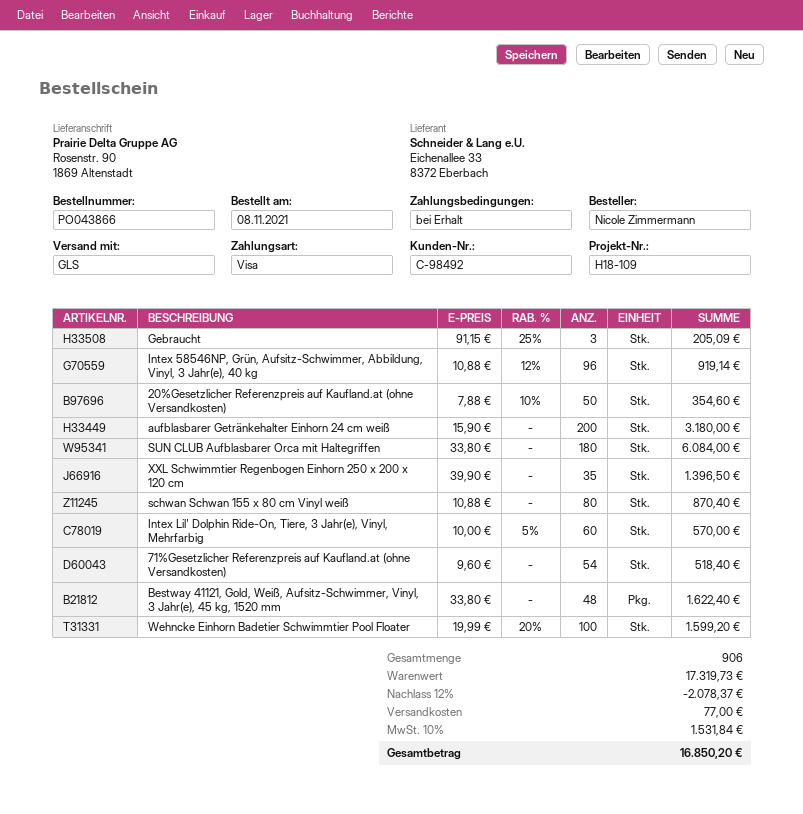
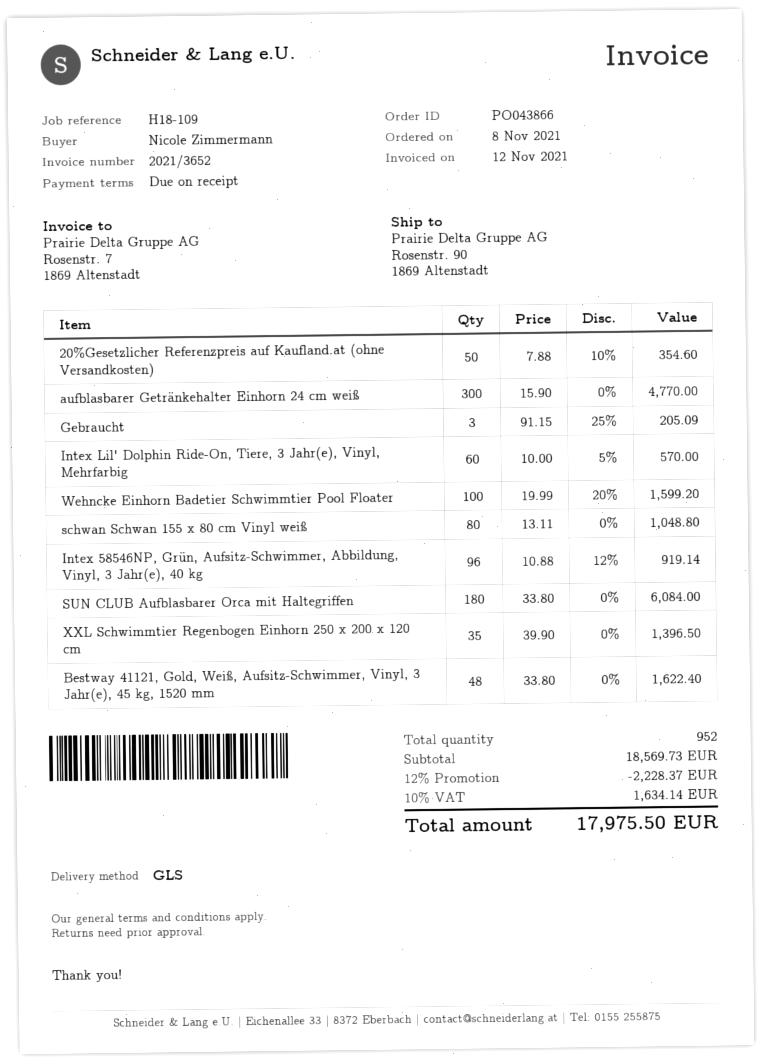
aufblasbarer Getränkehalter Einhorn 24 cm weiß: 200 x 15.90 = 3180.00 -> 300 x 15.90 = 4770.00
schwan Schwan 155 x 80 cm Vinyl weiß: 80 x 10.88 = 870.40 -> 80 x 13.11 = 1048.80
71%Gesetzlicher Referenzpreis auf Kaufland.at (ohne Versandkosten): 54 x 9.60 = 518.40 -> none
total quantity: 906 -> 952
subtotal: 17319.73 -> 18569.73
discount: 12% = 2078.37 -> 12% = 2228.37
shipping: 77.00 -> none
tax: 10% = 1531.84 -> 10% = 1634.14
total: 16850.20 -> 17975.50

